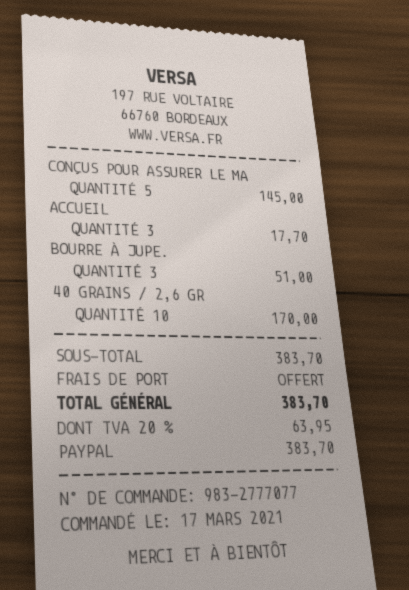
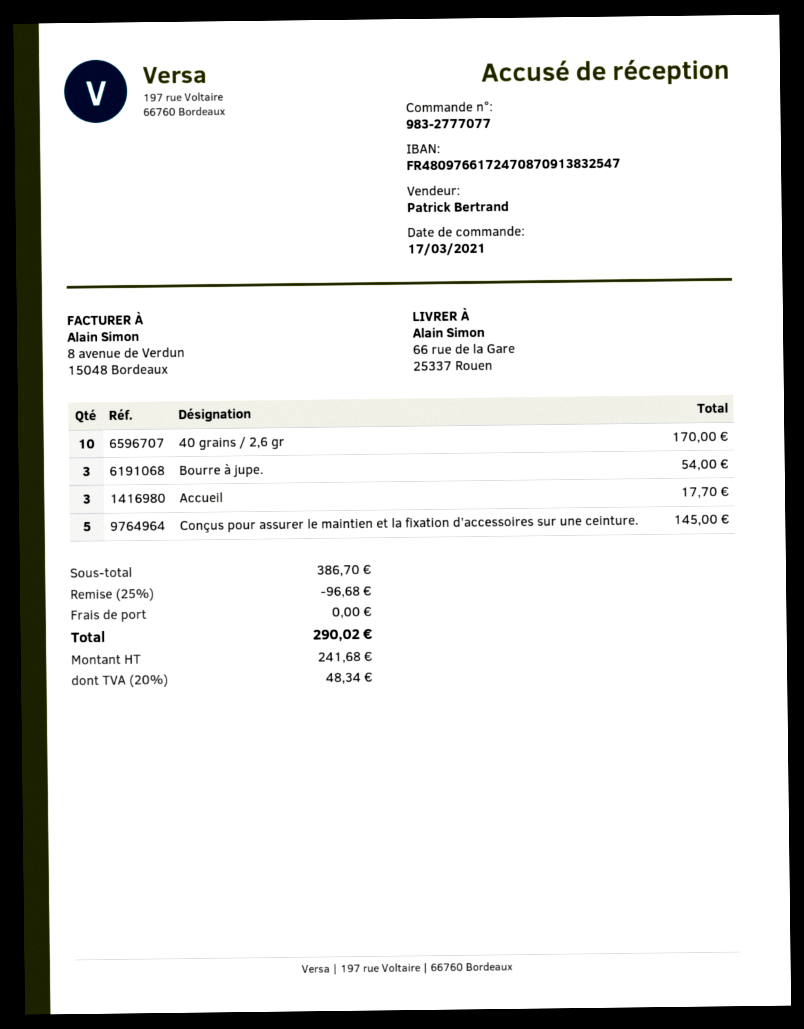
BOURRE À JUPE.: 3 for 51.00 -> 3 for 54.00
subtotal: 383.70 -> 386.70
discount: none -> 25% = 96.68
tax: 20% = 63.95 -> 20% = 48.34
total: 383.70 -> 290.02

